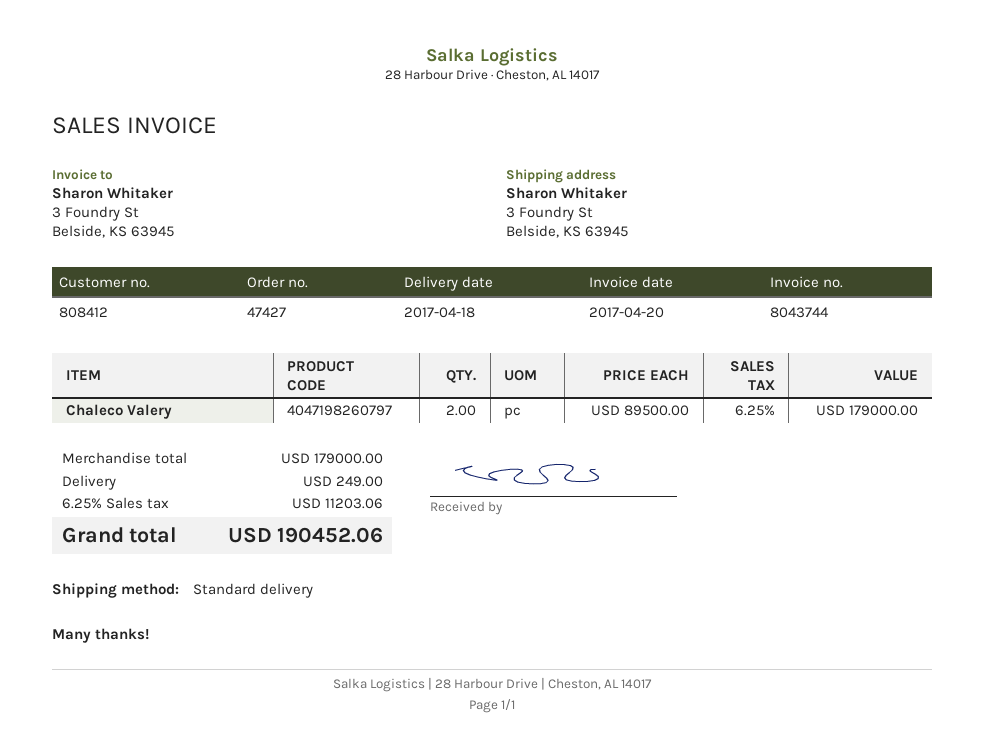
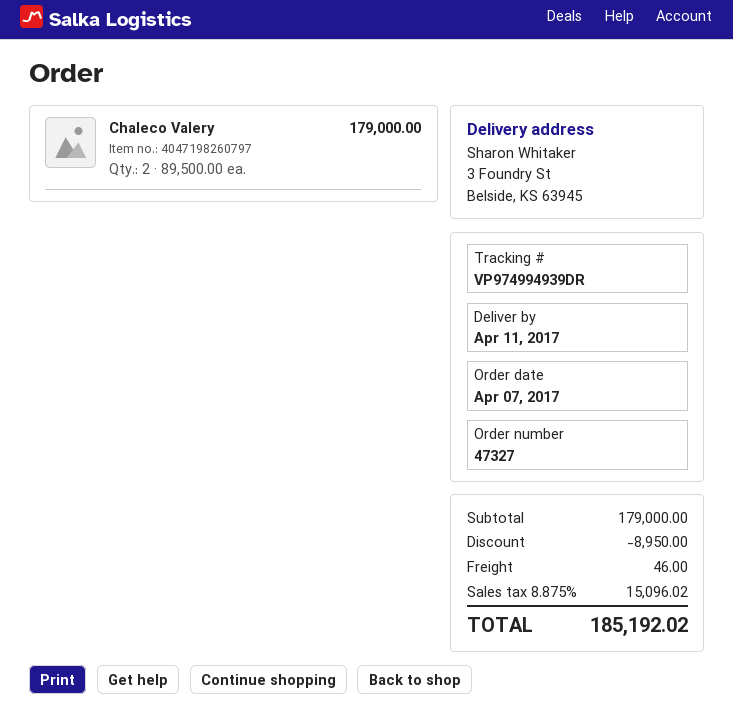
order number: 47427 -> 47327
delivery date: 2017-04-18 -> 2017-04-11
discount: none -> 8950.00
shipping: 249.00 -> 46.00
tax: 6.25% = 11203.06 -> 8.875% = 15096.02
total: 190452.06 -> 185192.02

